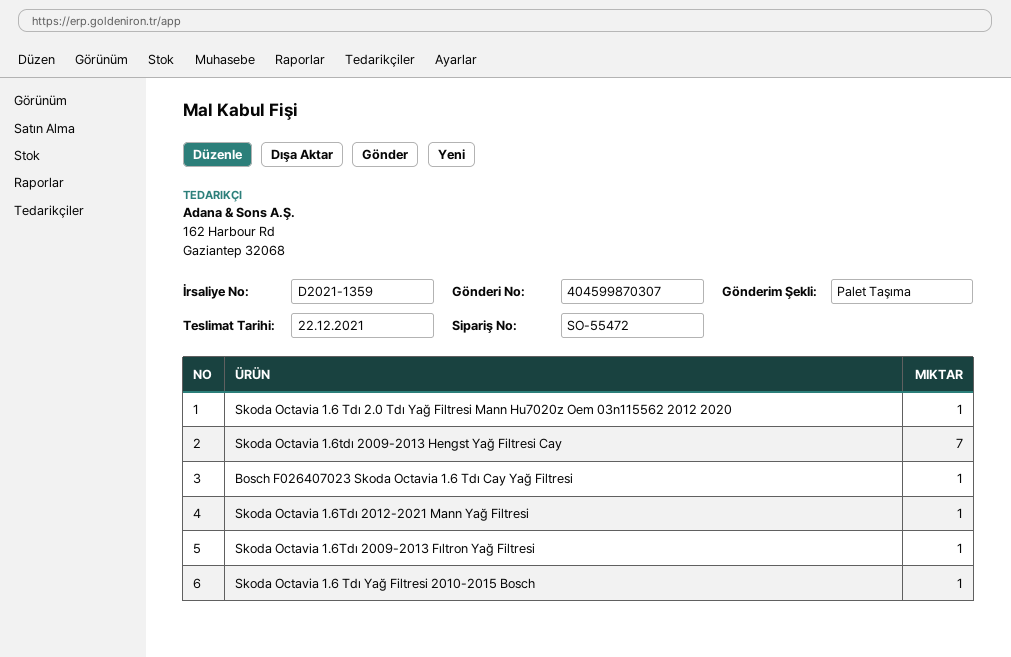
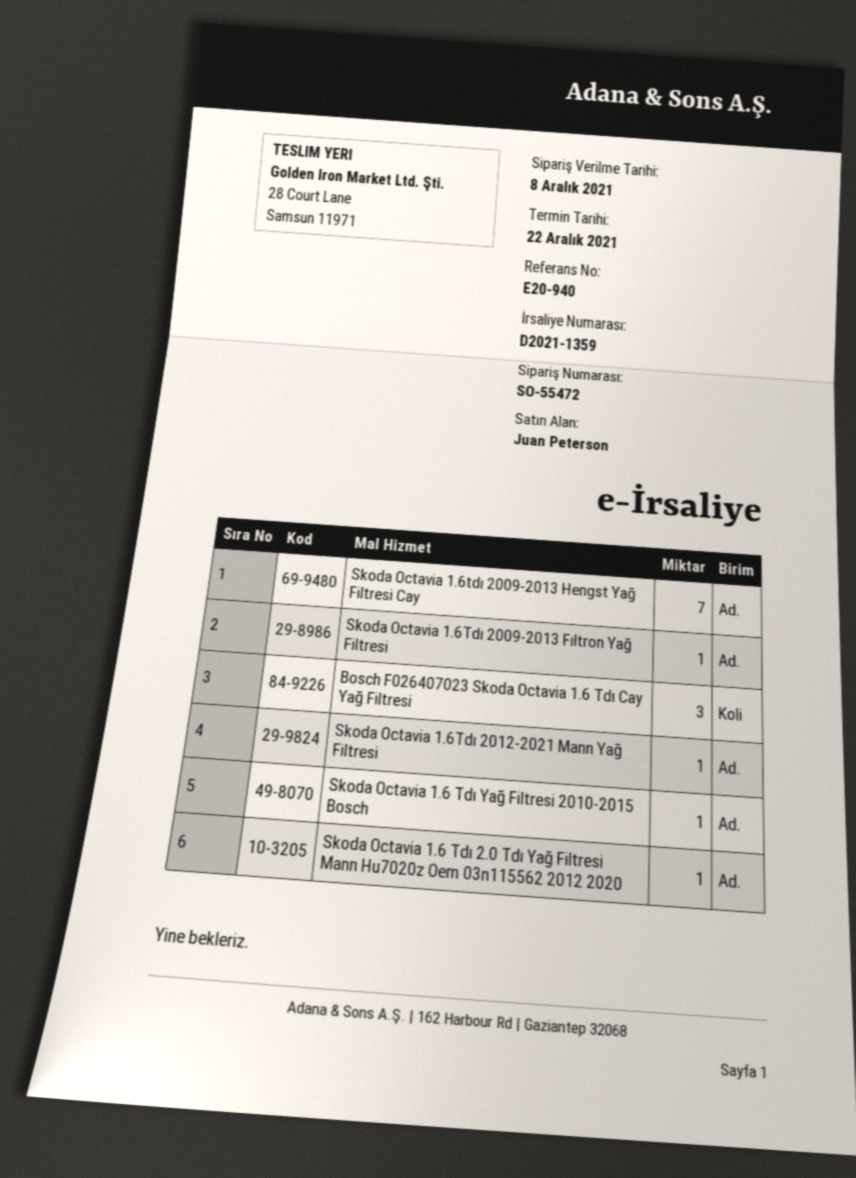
Bosch F026407023 Skoda Octavia 1.6 Tdı Cay Yağ Filtresi: 1 -> 3

